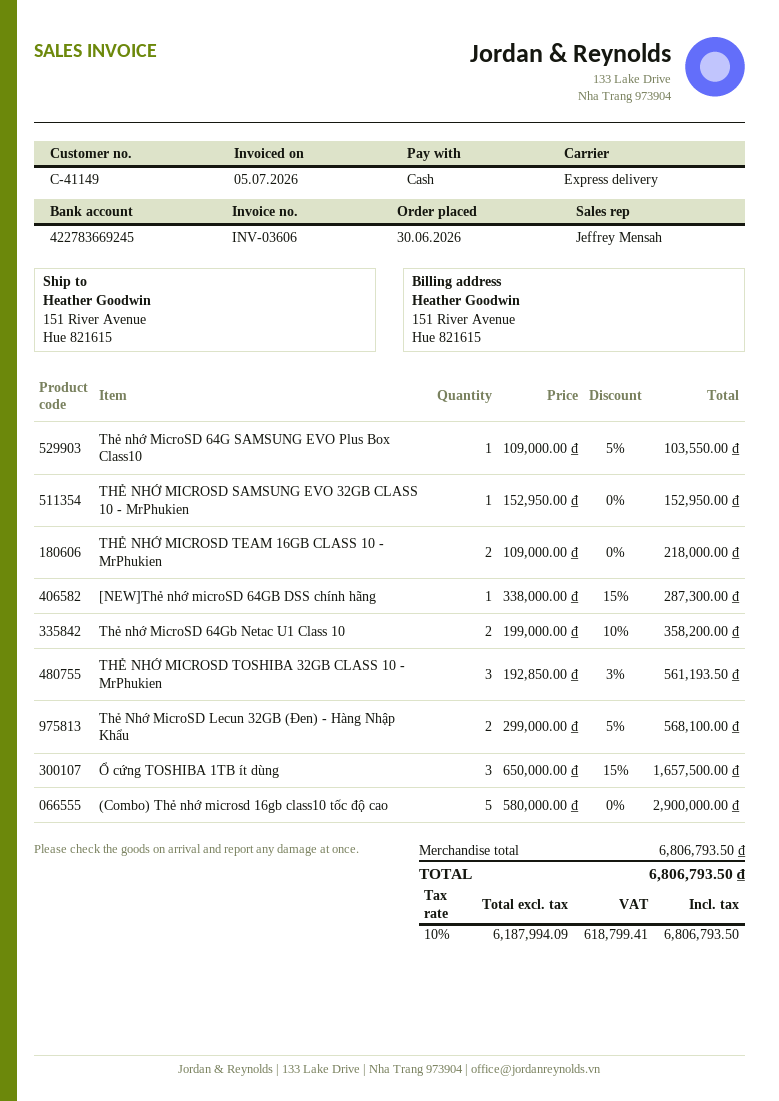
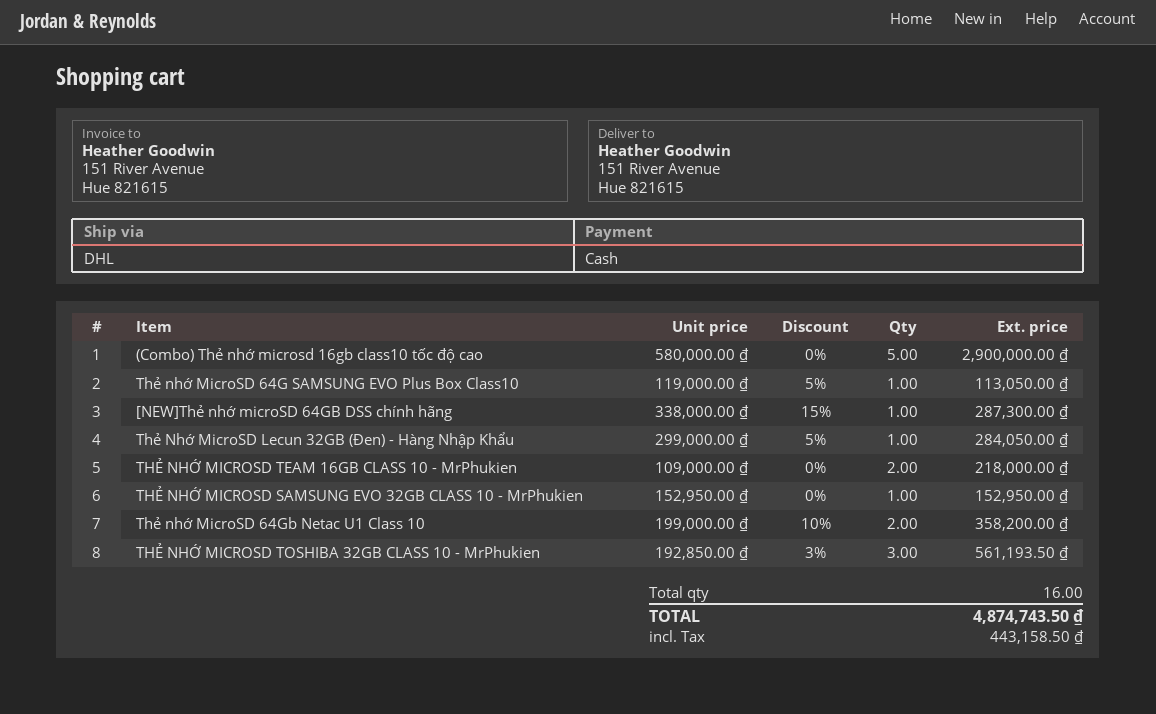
shipping method: express -> DHL
Thẻ nhớ MicroSD 64G SAMSUNG EVO Plus Box Class10: 1 x 109000.00 - 5% = 103550.00 -> 1 x 119000.00 - 5% = 113050.00
Thẻ Nhớ MicroSD Lecun 32GB (Đen) - Hàng Nhập Khẩu: 2 x 299000.00 - 5% = 568100.00 -> 1 x 299000.00 - 5% = 284050.00
Ổ cứng TOSHIBA 1TB ít dùng: 3 x 650000.00 - 15% = 1657500.00 -> none
tax: 618799.41 -> 443158.50
total: 6806793.50 -> 4874743.50

